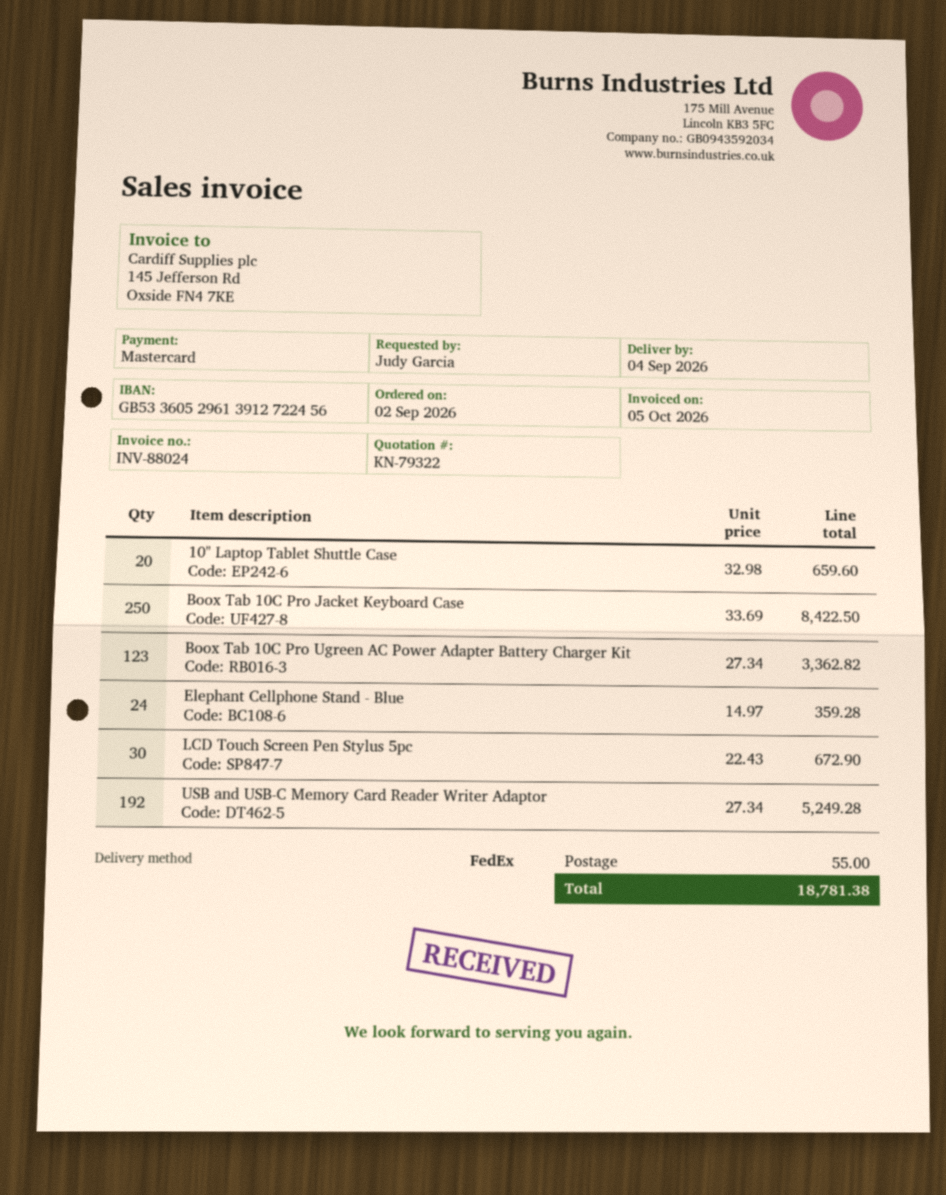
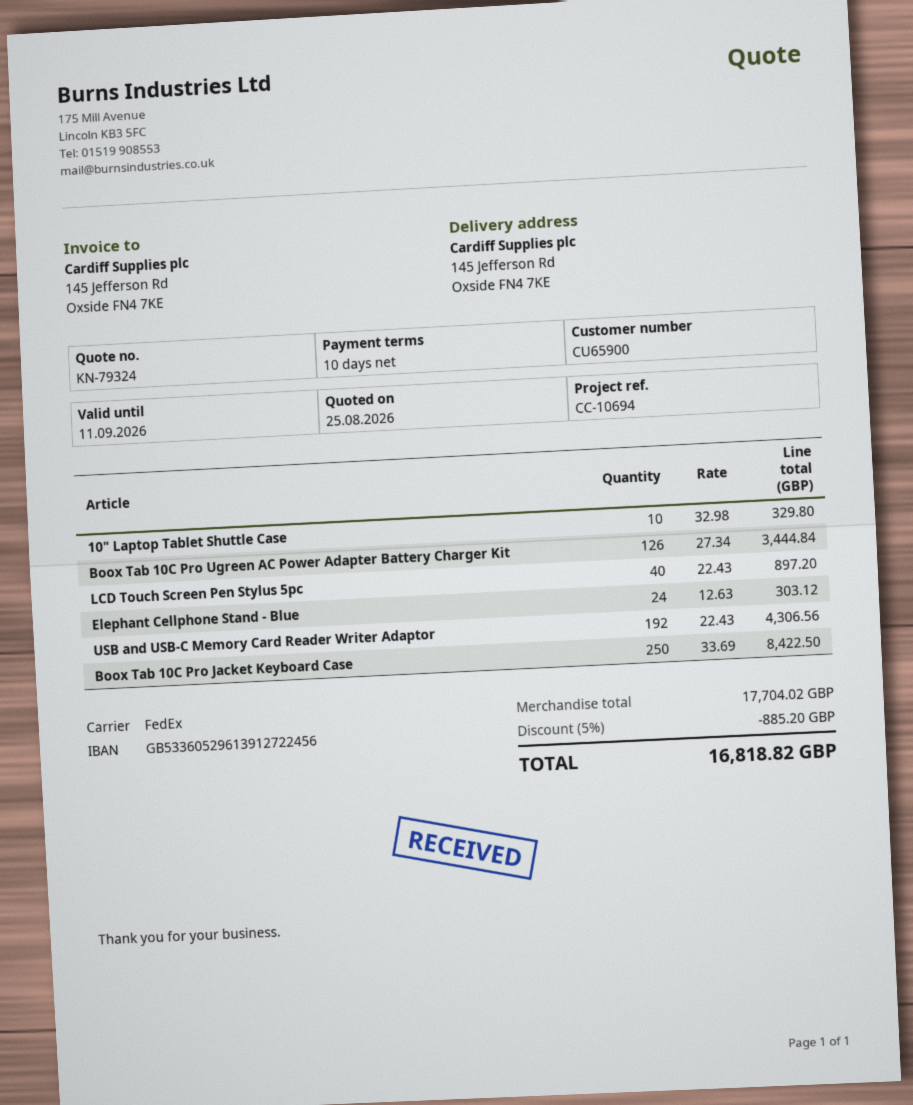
quote number: KN-79322 -> KN-79324
10" Laptop Tablet Shuttle Case: 20 x 32.98 = 659.60 -> 10 x 32.98 = 329.80
Boox Tab 10C Pro Ugreen AC Power Adapter Battery Charger Kit: 123 x 27.34 = 3362.82 -> 126 x 27.34 = 3444.84
Elephant Cellphone Stand - Blue: 24 x 14.97 = 359.28 -> 24 x 12.63 = 303.12
LCD Touch Screen Pen Stylus 5pc: 30 x 22.43 = 672.90 -> 40 x 22.43 = 897.20
USB and USB-C Memory Card Reader Writer Adaptor: 192 x 27.34 = 5249.28 -> 192 x 22.43 = 4306.56
discount: none -> 5% = 885.20
shipping: 55.00 -> none
total: 18781.38 -> 16818.82

